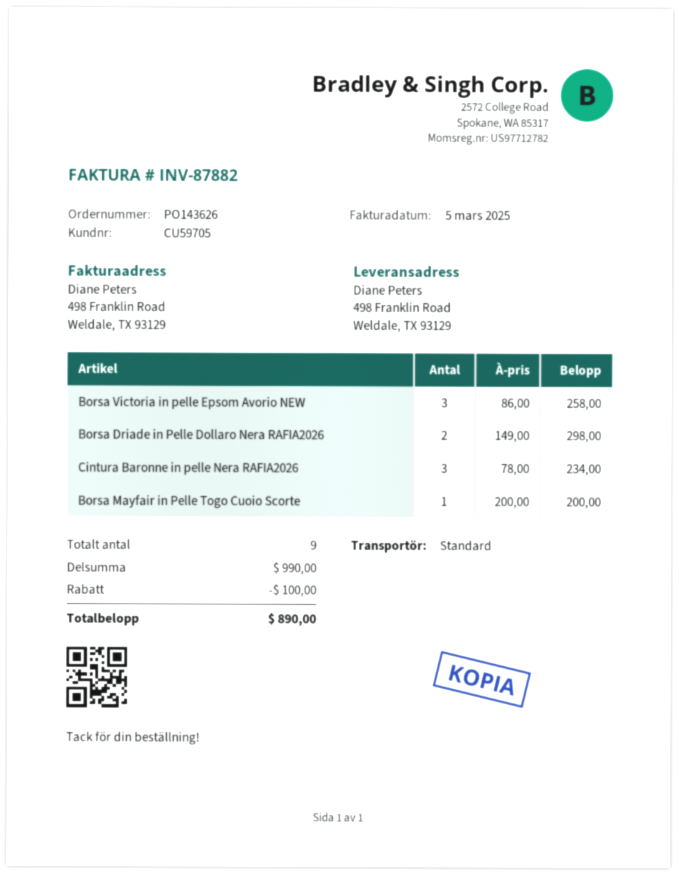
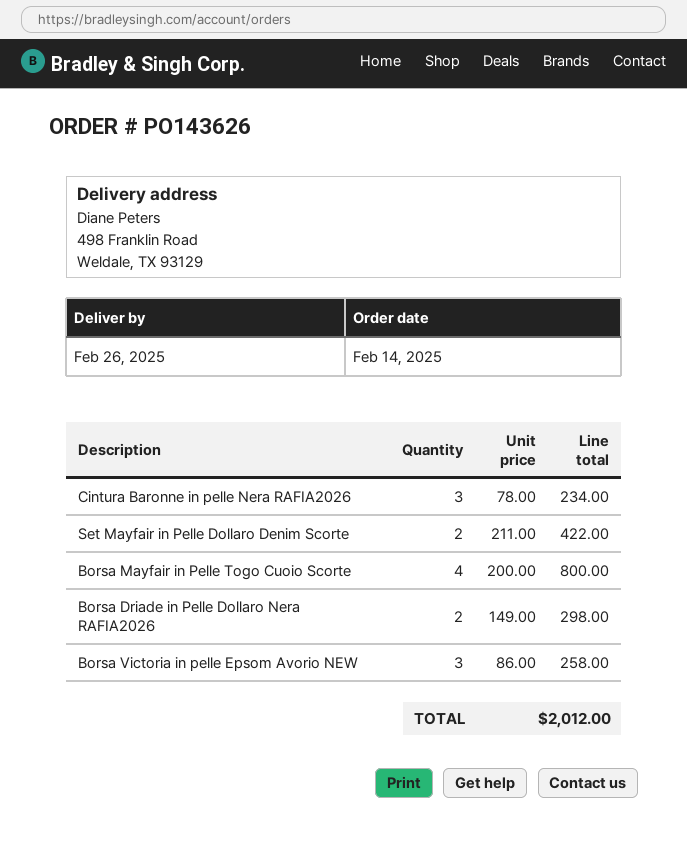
Borsa Mayfair in Pelle Togo Cuoio Scorte: 1 x 200.00 = 200.00 -> 4 x 200.00 = 800.00
Set Mayfair in Pelle Dollaro Denim Scorte: none -> 2 x 211.00 = 422.00
discount: 100.00 -> none
total: 890.00 -> 2012.00

